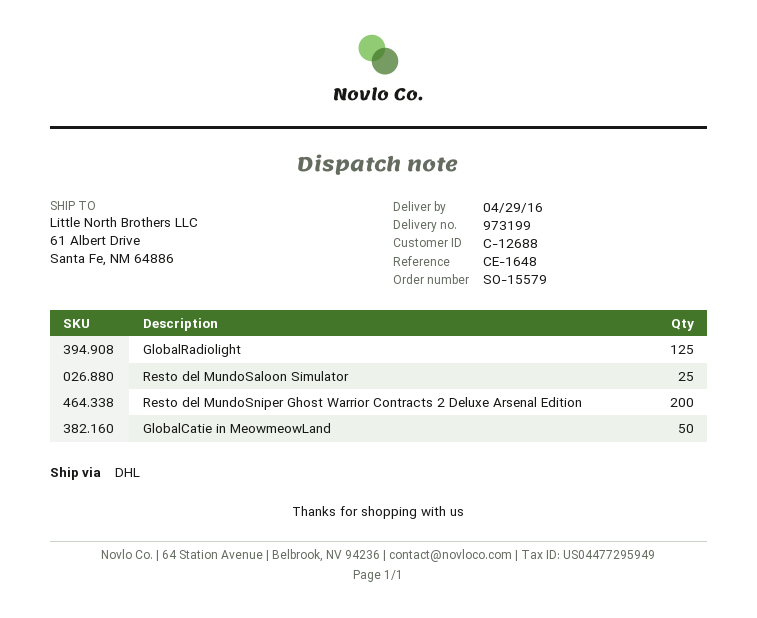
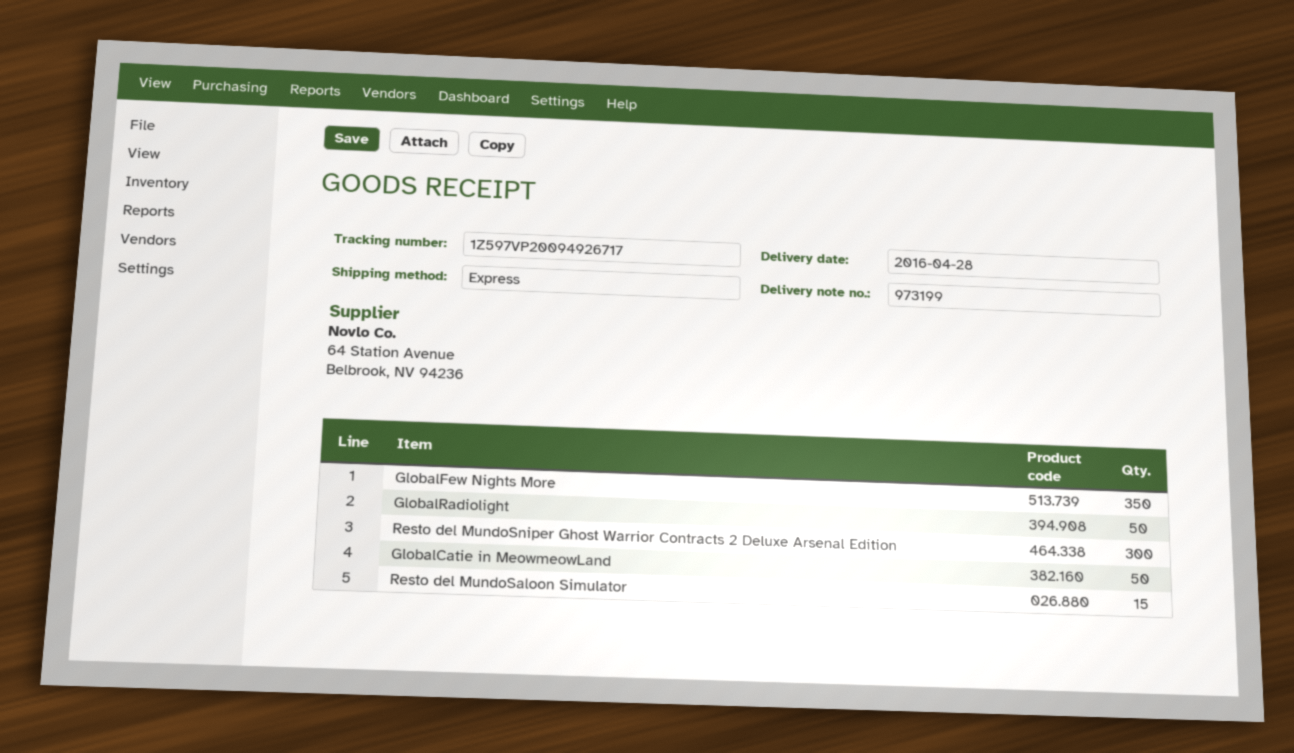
delivery date: 2016-04-29 -> 2016-04-28
shipping method: DHL -> express
GlobalRadiolight: 125 -> 50
Resto del MundoSaloon Simulator: 25 -> 15
Resto del MundoSniper Ghost Warrior Contracts 2 Deluxe Arsenal Edition: 200 -> 300
GlobalFew Nights More: none -> 350

